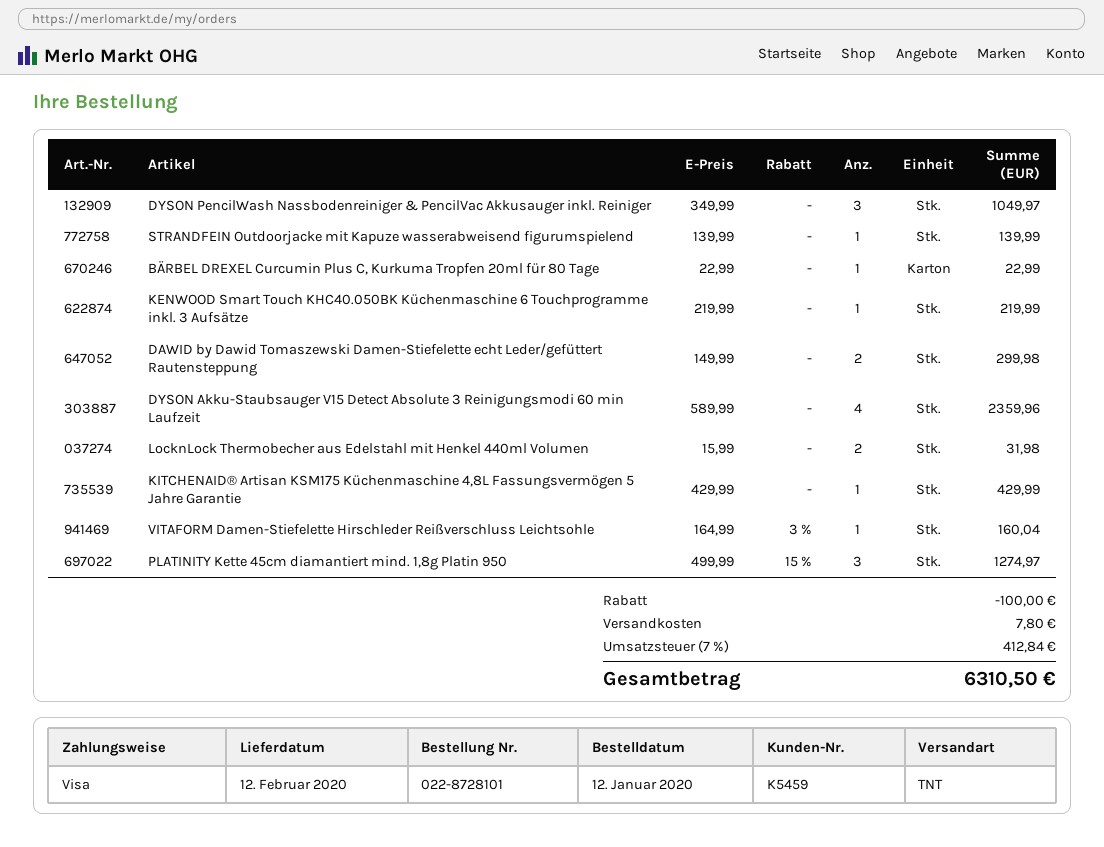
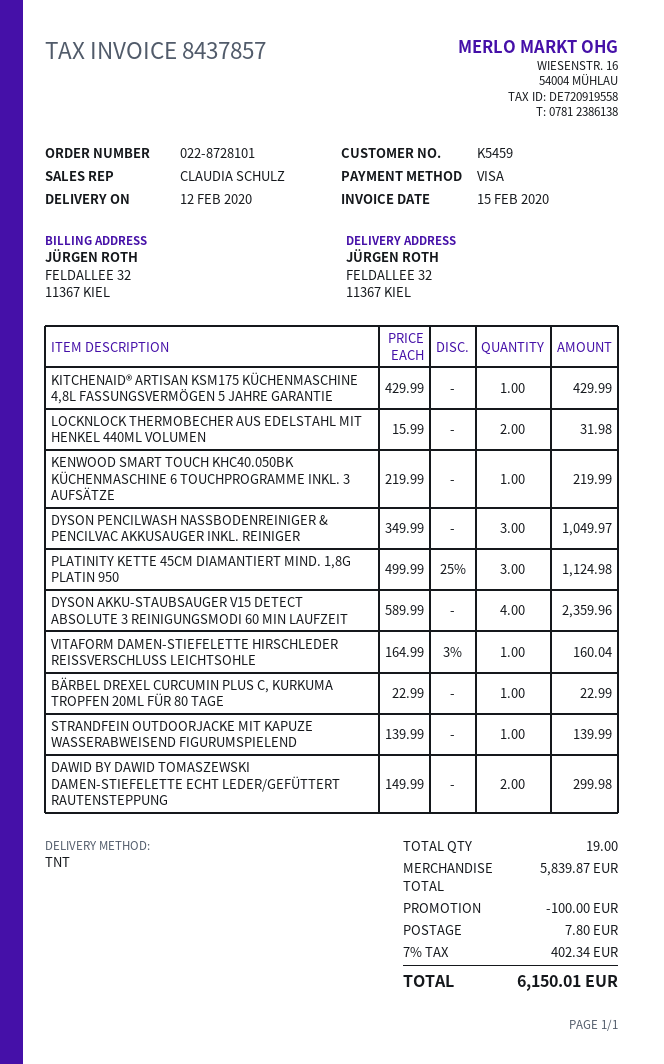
PLATINITY Kette 45cm diamantiert mind. 1,8g Platin 950: 3 x 499.99 - 15% = 1274.97 -> 3 x 499.99 - 25% = 1124.98
tax: 7% = 412.84 -> 7% = 402.34
total: 6310.50 -> 6150.01

